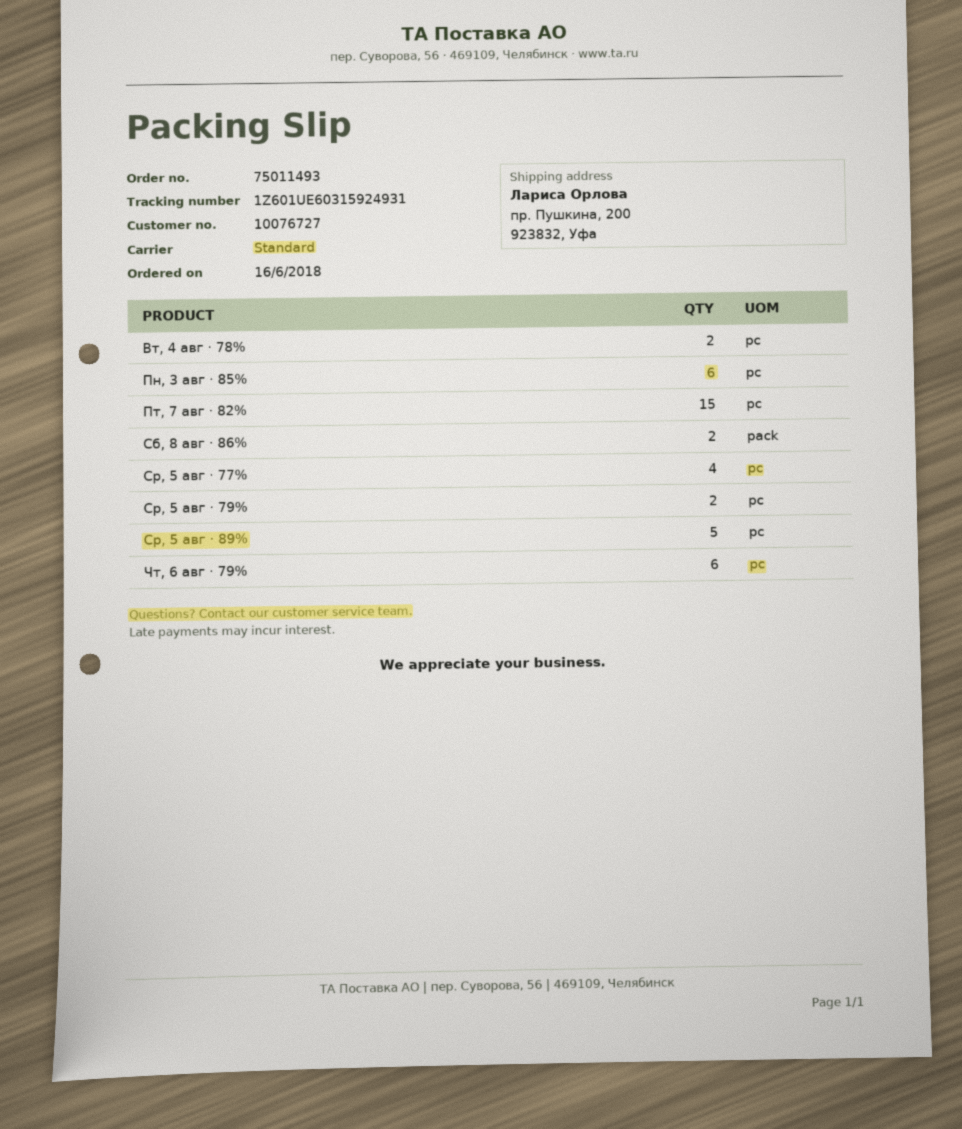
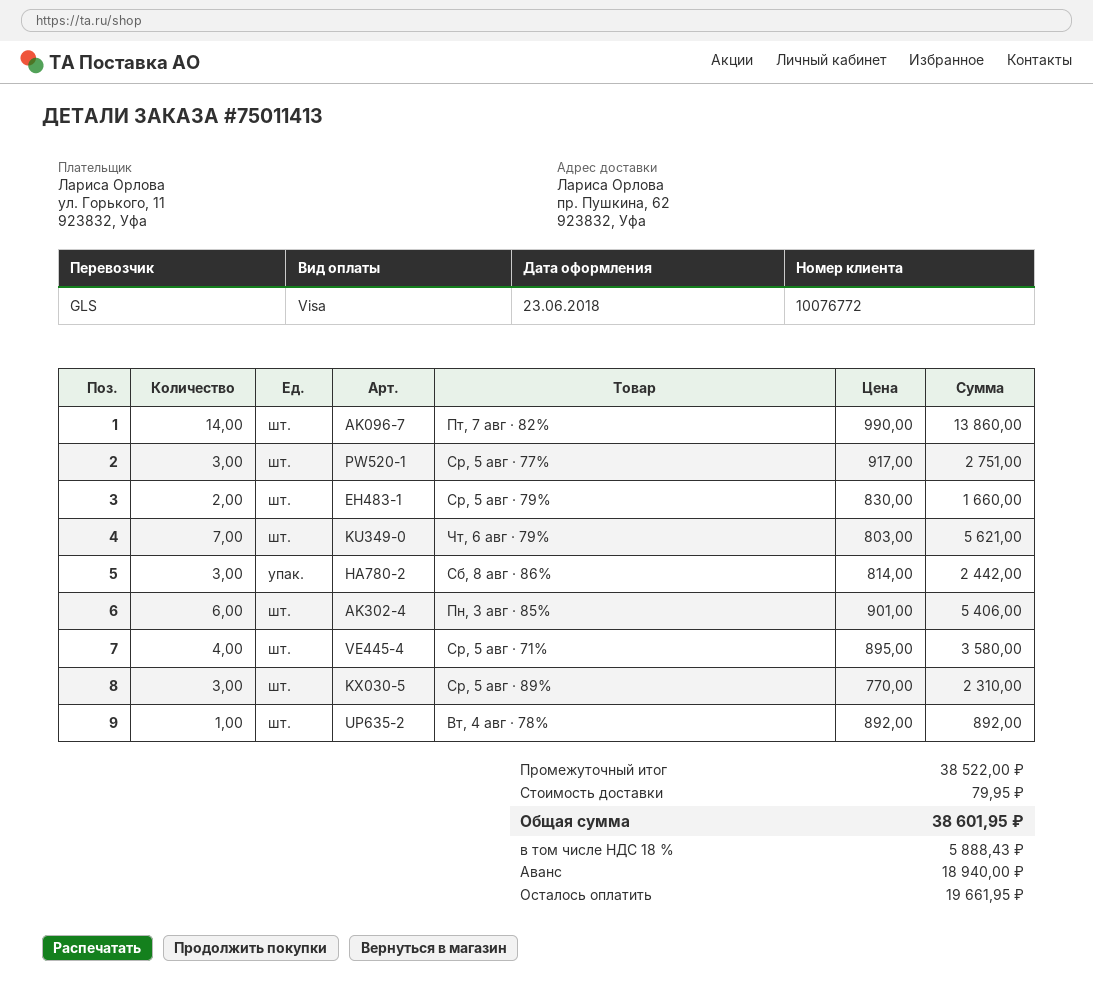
order number: 75011493 -> 75011413
order date: 2018-06-16 -> 2018-06-23
customer number: 10076727 -> 10076772
shipping method: standard -> GLS
ship to: пр. Пушкина, 200, 923832, Уфа -> пр. Пушкина, 62, 923832, Уфа
Вт, 4 авг · 78%: 2 -> 1
Пт, 7 авг · 82%: 15 -> 14
Сб, 8 авг · 86%: 2 -> 3
Ср, 5 авг · 77%: 4 -> 3
Ср, 5 авг · 89%: 5 -> 3
Чт, 6 авг · 79%: 6 -> 7
Ср, 5 авг · 71%: none -> 4

